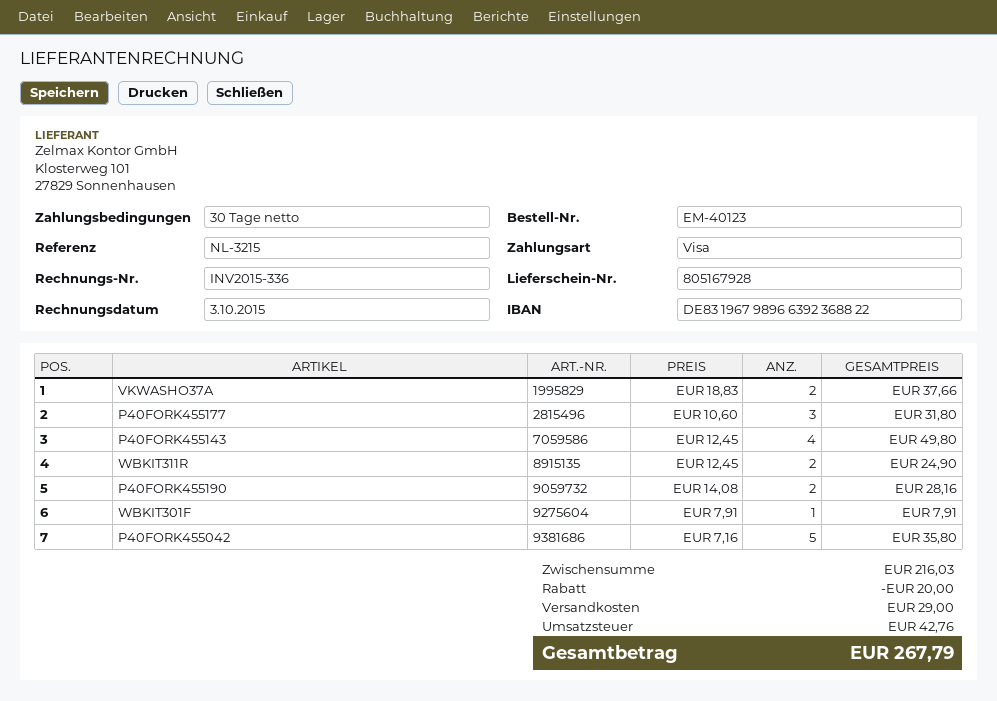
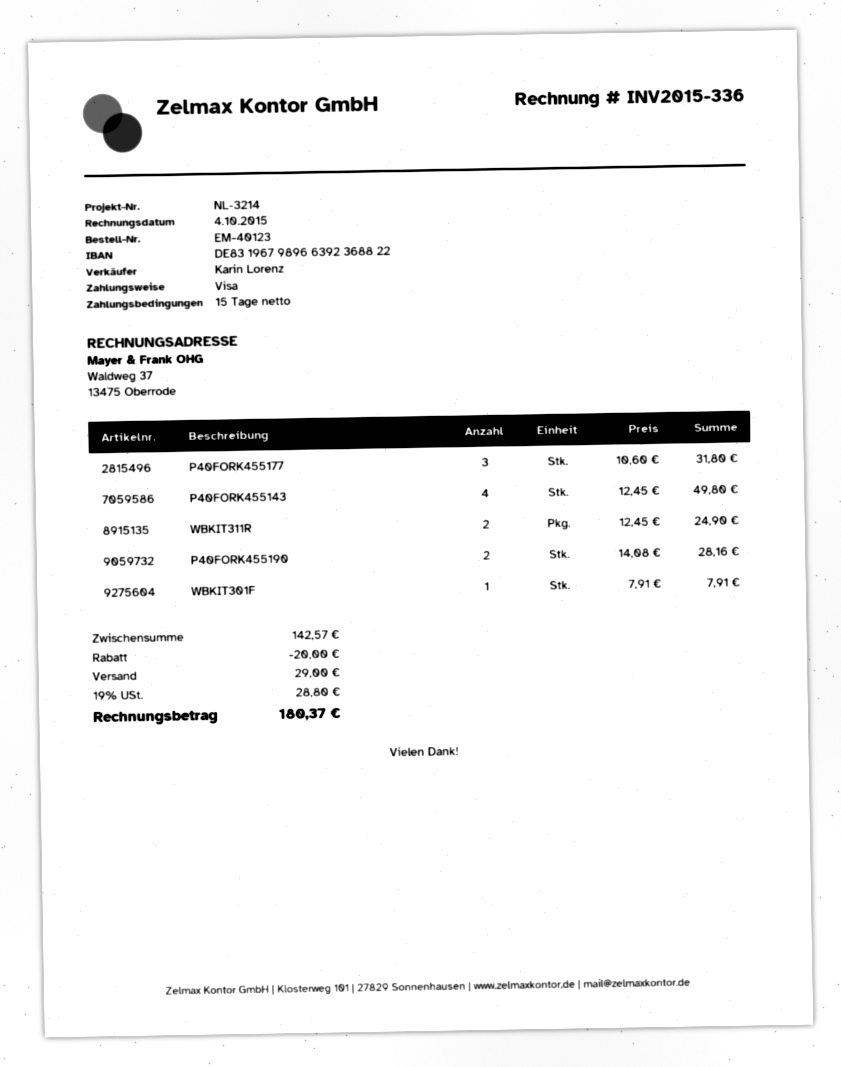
invoice date: 2015-10-03 -> 2015-10-04
payment terms: 30 days -> 15 days
reference: NL-3215 -> NL-3214
VKWASHO37A: 2 x 18.83 = 37.66 -> none
P40FORK455042: 5 x 7.16 = 35.80 -> none
subtotal: 216.03 -> 142.57
tax: 42.76 -> 28.80
total: 267.79 -> 180.37

